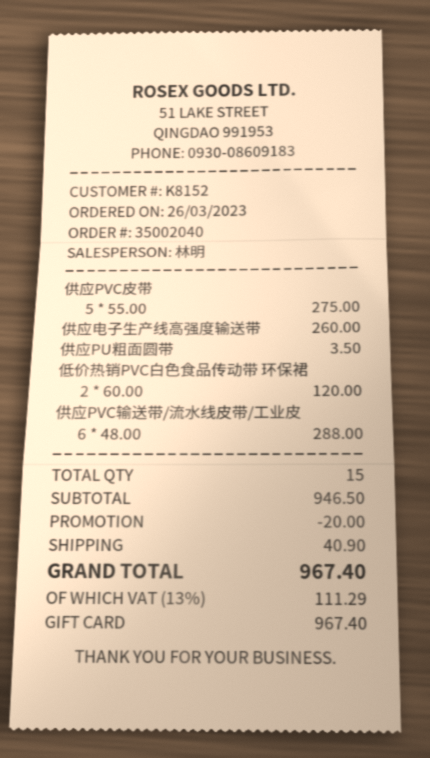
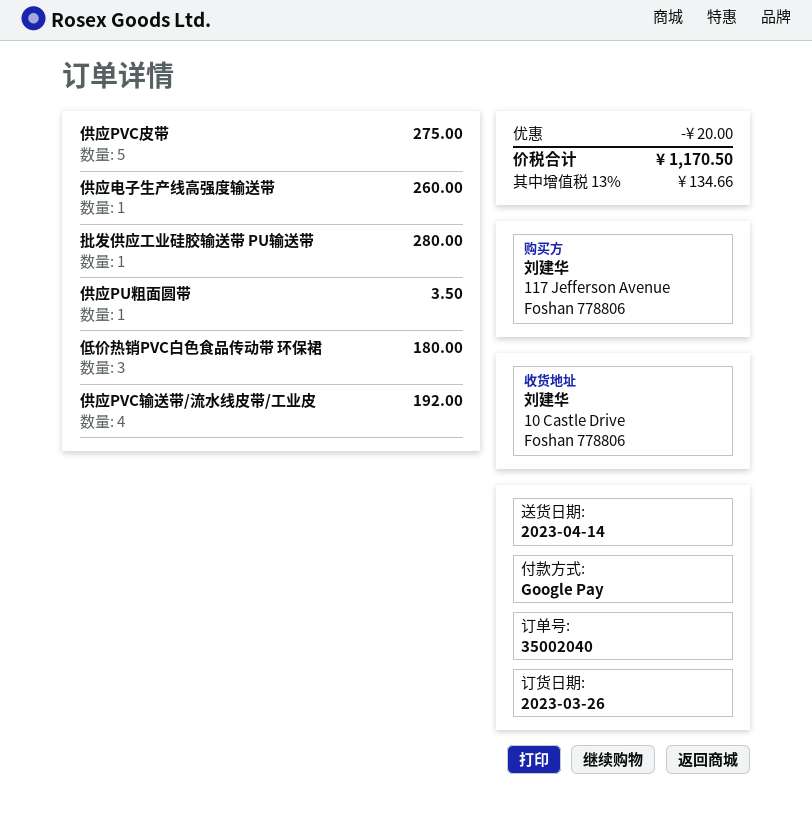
payment method: gift card -> Google Pay
低价热销PVC白色食品传动带 环保裙: 2 for 120.00 -> 3 for 180.00
供应PVC输送带/流水线皮带/工业皮: 6 for 288.00 -> 4 for 192.00
批发供应工业硅胶输送带 PU输送带: none -> 1 for 280.00
shipping: 40.90 -> none
tax: 13% = 111.29 -> 13% = 134.66
total: 967.40 -> 1170.50

